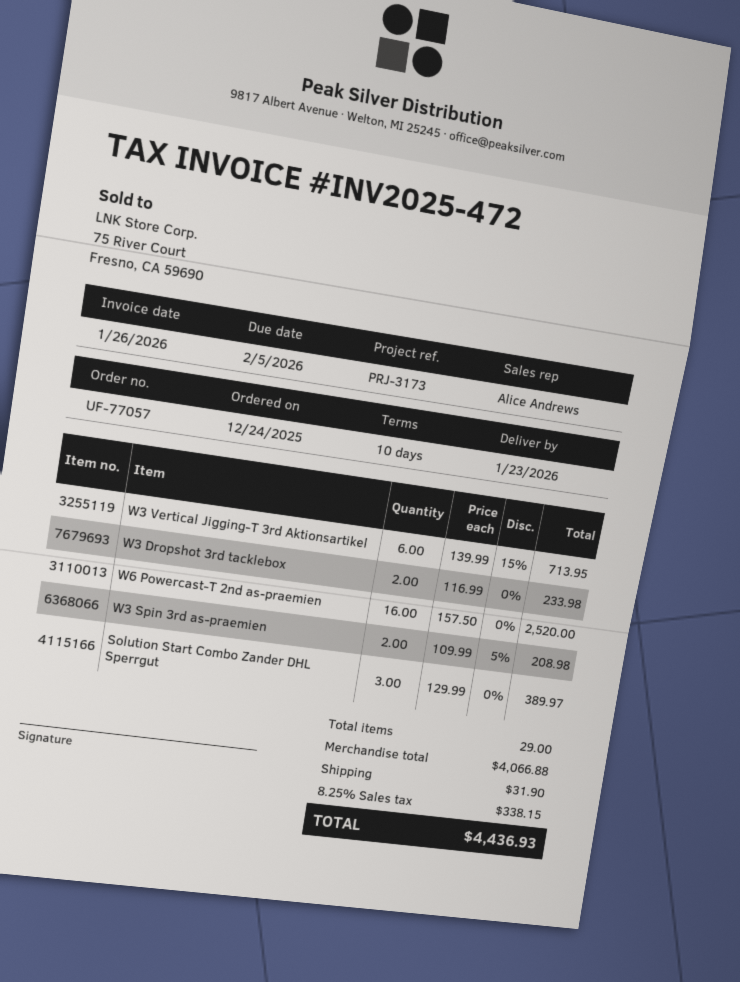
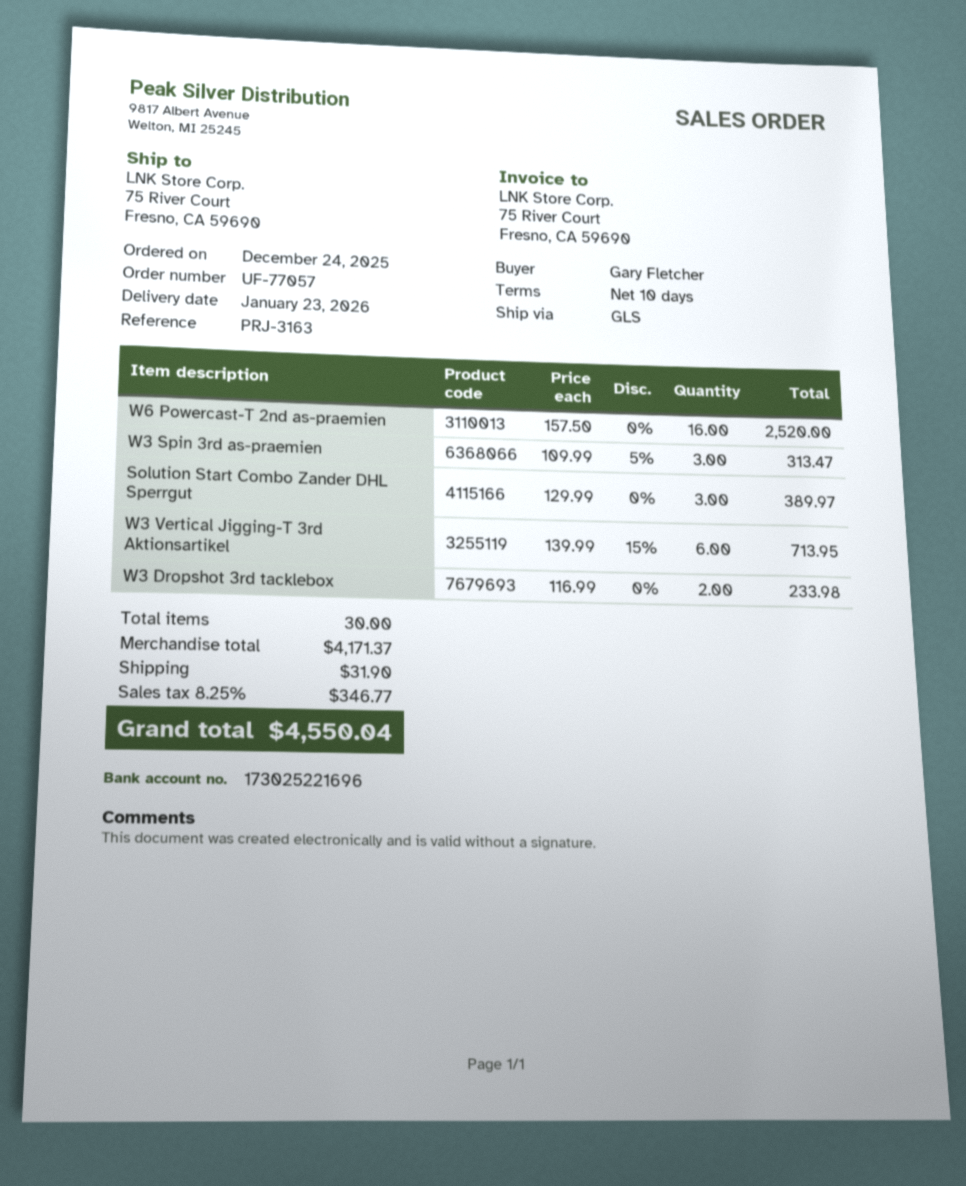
reference: PRJ-3173 -> PRJ-3163
W3 Spin 3rd as-praemien: 2 x 109.99 - 5% = 208.98 -> 3 x 109.99 - 5% = 313.47
total quantity: 29 -> 30
subtotal: 4066.88 -> 4171.37
tax: 8.25% = 338.15 -> 8.25% = 346.77
total: 4436.93 -> 4550.04

